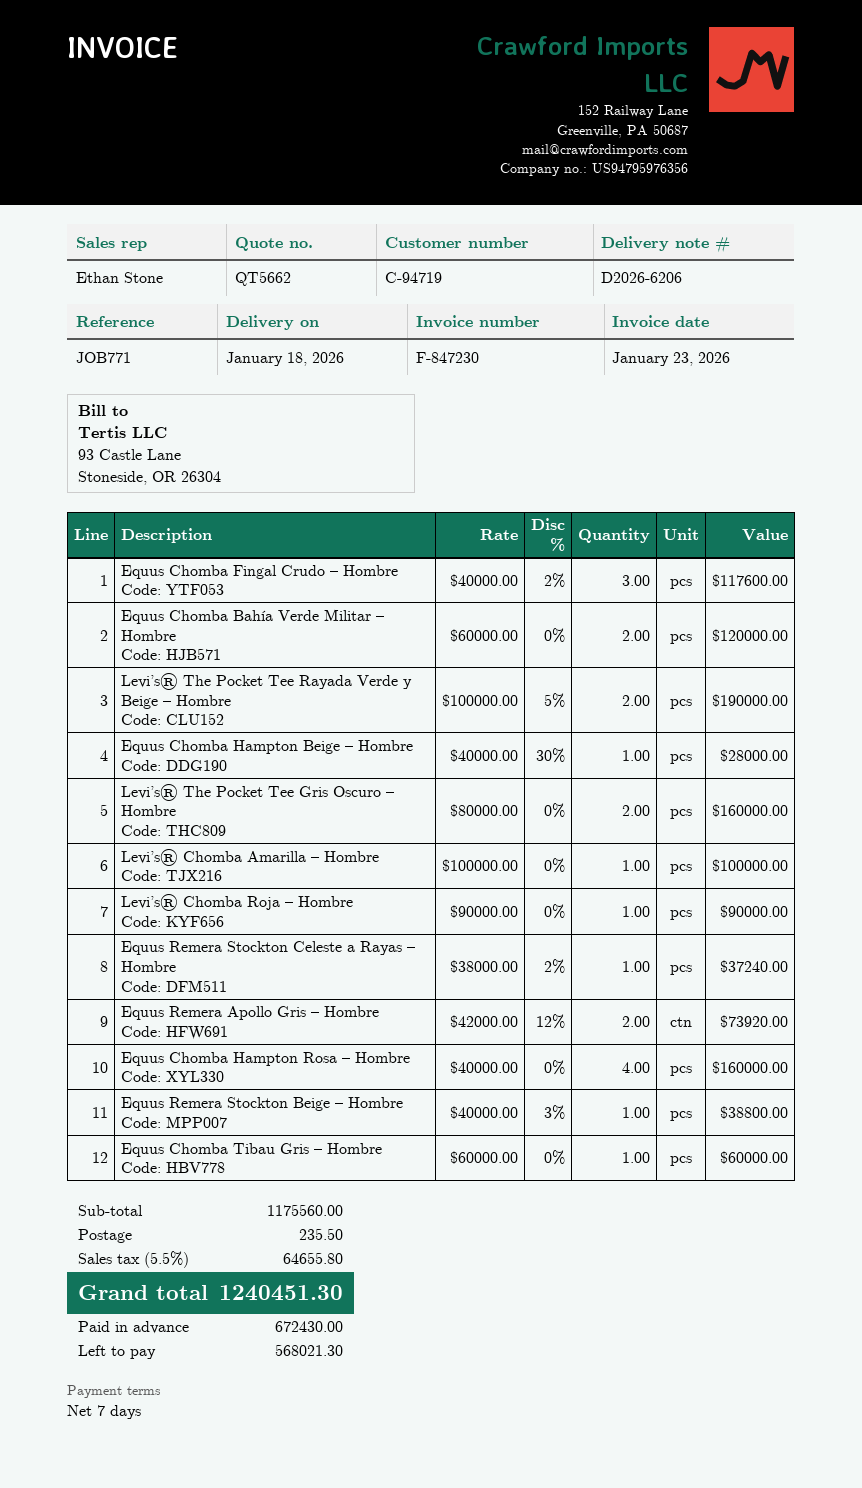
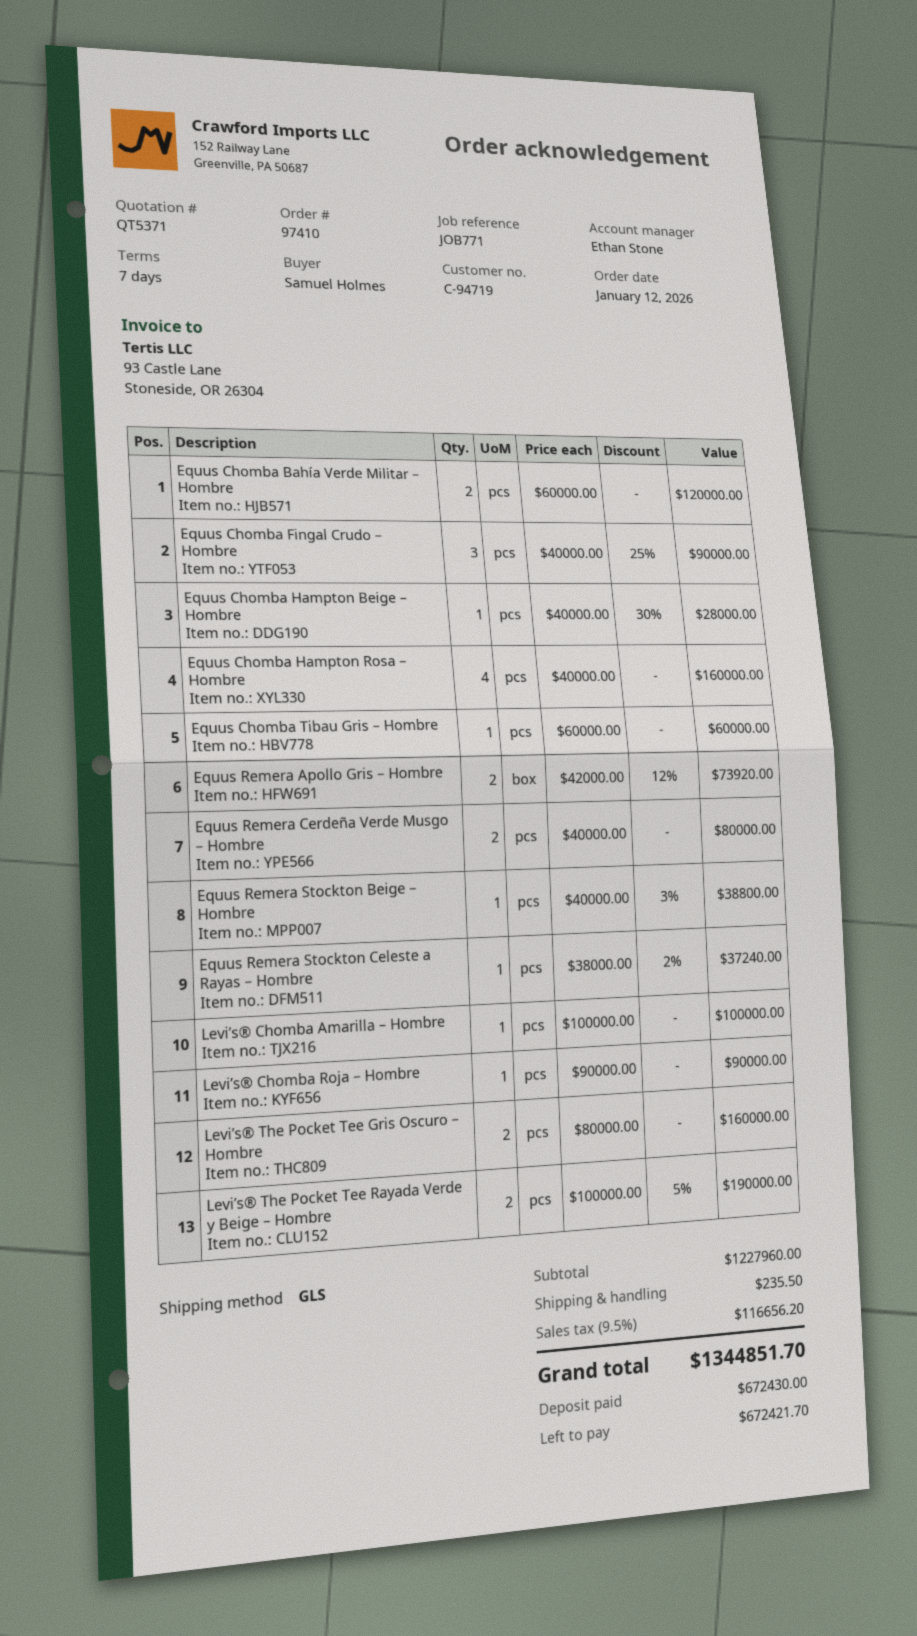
quote number: QT5662 -> QT5371
Equus Chomba Fingal Crudo – Hombre: 3 x 40000.00 - 2% = 117600.00 -> 3 x 40000.00 - 25% = 90000.00
Equus Remera Cerdeña Verde Musgo – Hombre: none -> 2 x 40000.00 = 80000.00
subtotal: 1175560.00 -> 1227960.00
tax: 5.5% = 64655.80 -> 9.5% = 116656.20
total: 1240451.30 -> 1344851.70
balance: 568021.30 -> 672421.70

